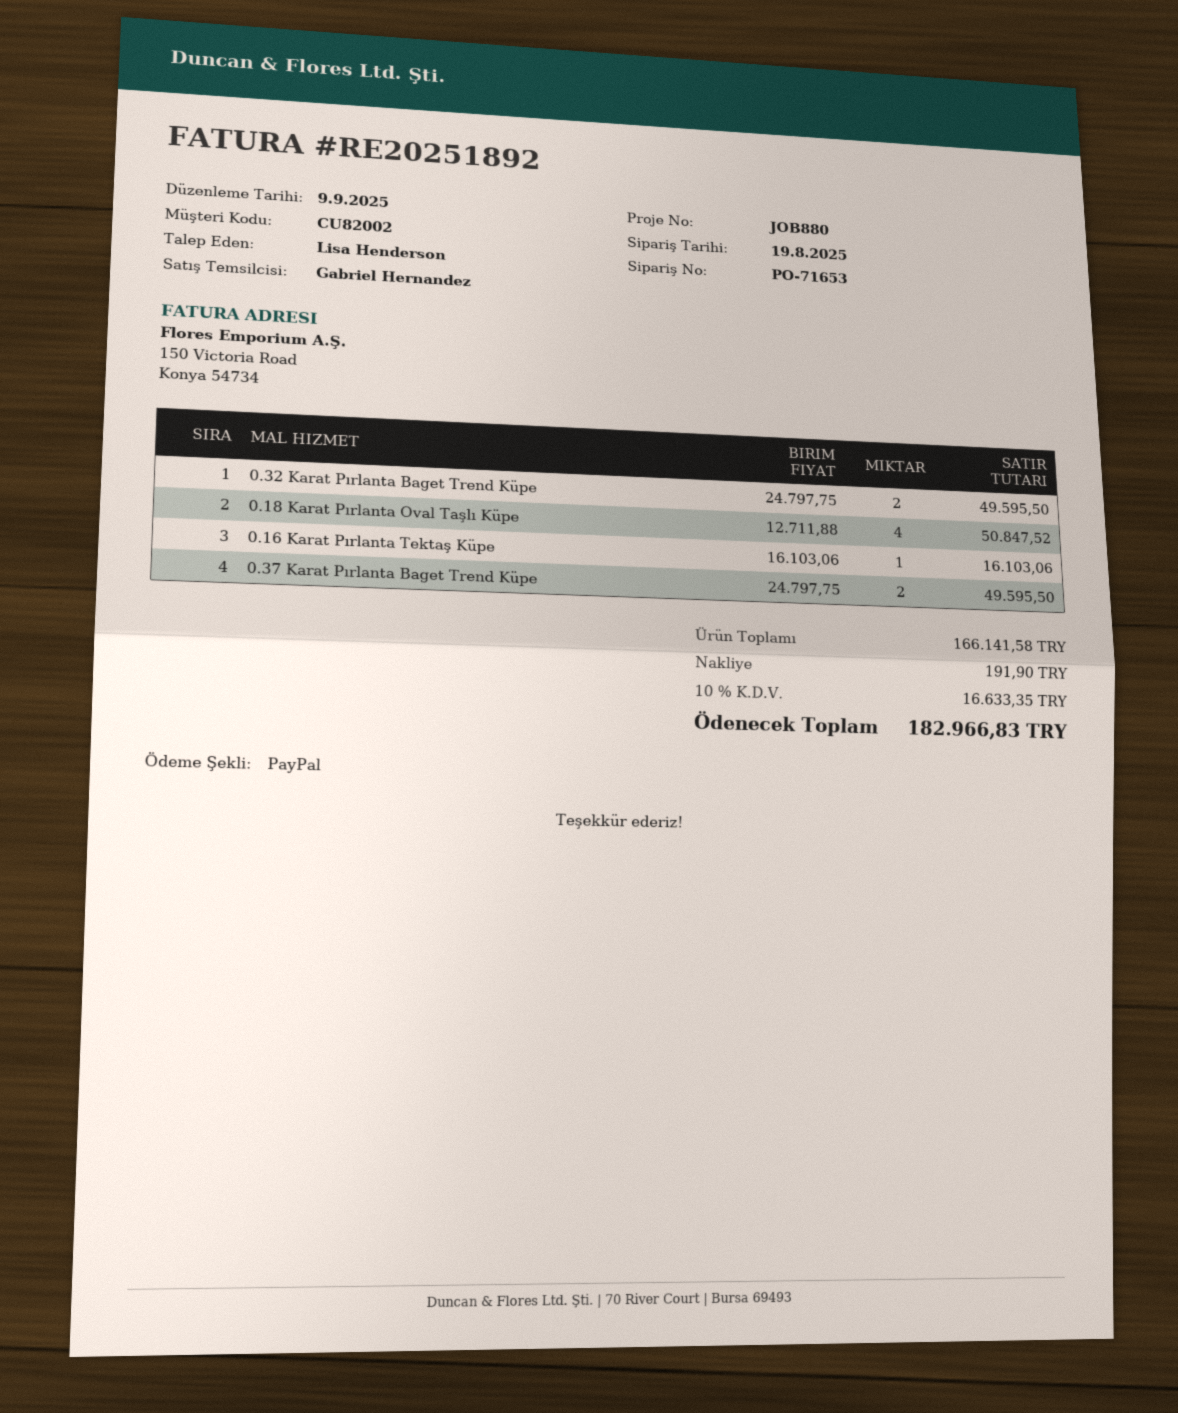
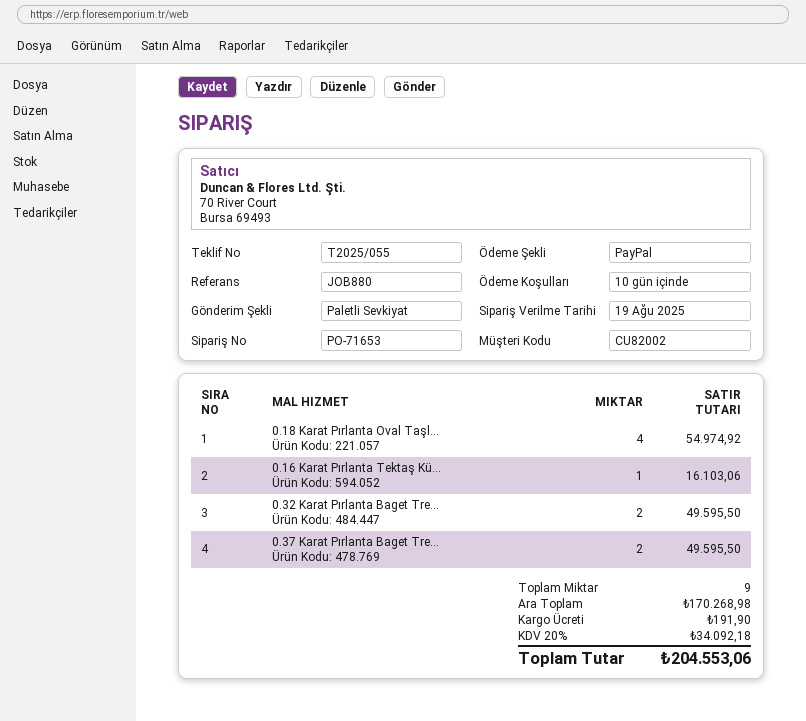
0.18 Karat Pırlanta Oval Taşlı Küpe: 4 for 50847.52 -> 4 for 54974.92
subtotal: 166141.58 -> 170268.98
tax: 10% = 16633.35 -> 20% = 34092.18
total: 182966.83 -> 204553.06

